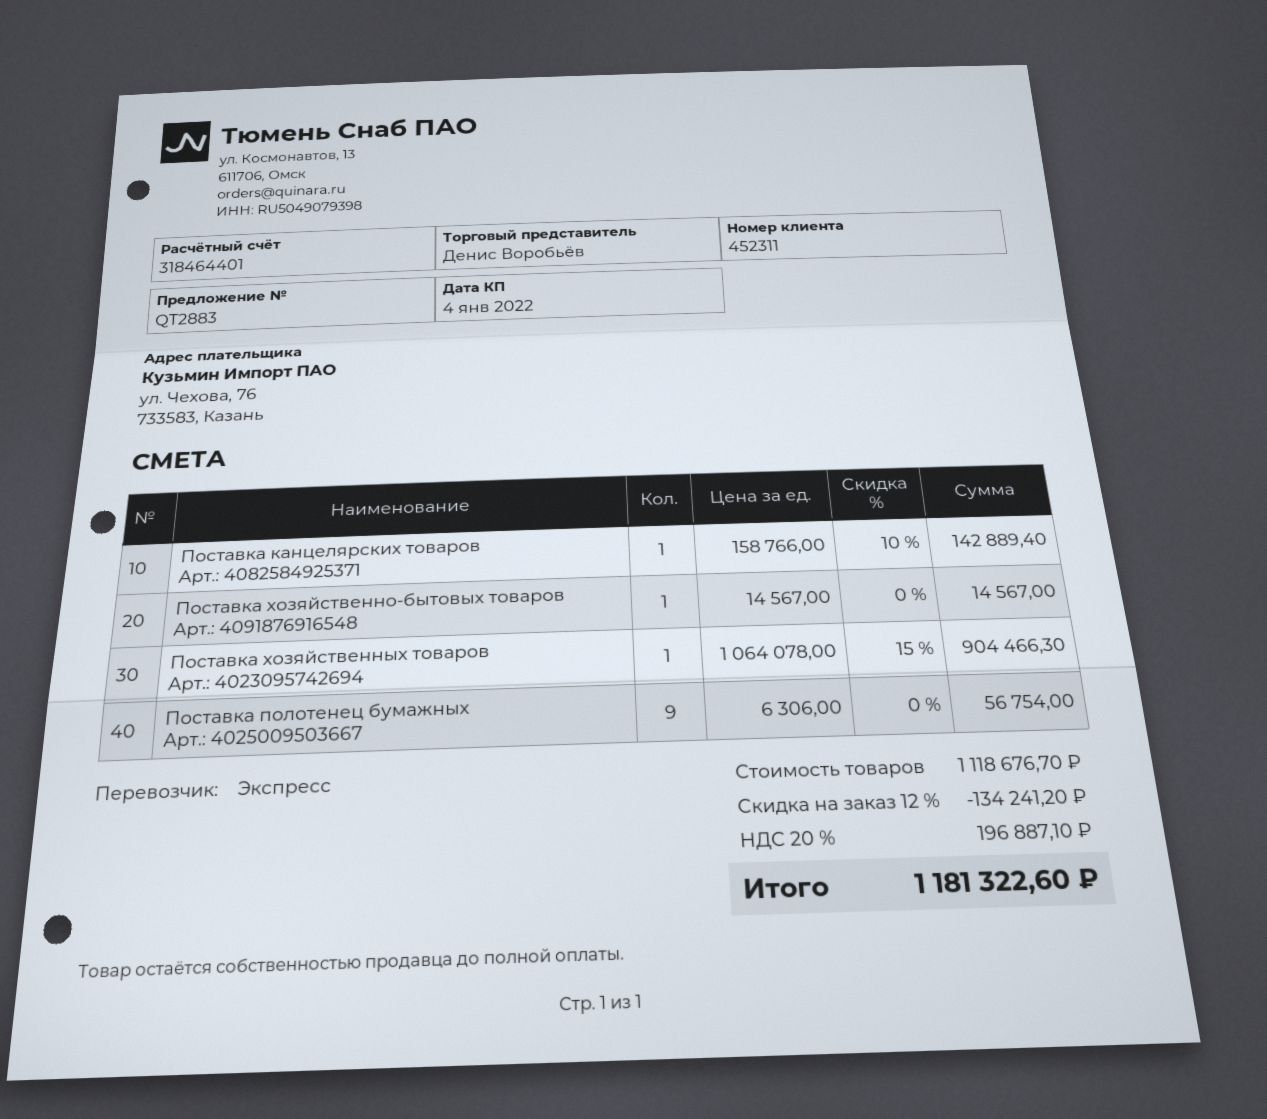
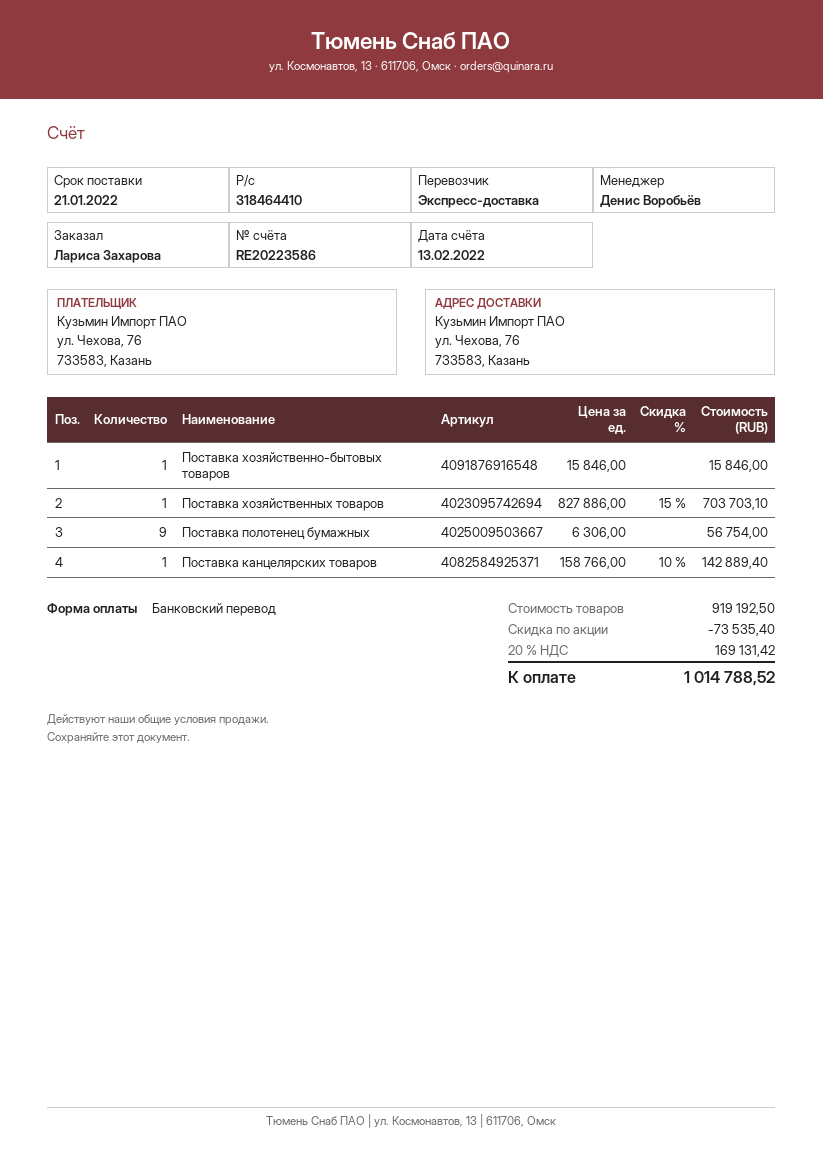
bank account: 318464401 -> 318464410
Поставка хозяйственно-бытовых товаров: 1 x 14567.00 = 14567.00 -> 1 x 15846.00 = 15846.00
Поставка хозяйственных товаров: 1 x 1064078.00 - 15% = 904466.30 -> 1 x 827886.00 - 15% = 703703.10
subtotal: 1118676.70 -> 919192.50
discount: 134241.20 -> 73535.40
tax: 20% = 196887.10 -> 20% = 169131.42
total: 1181322.60 -> 1014788.52

